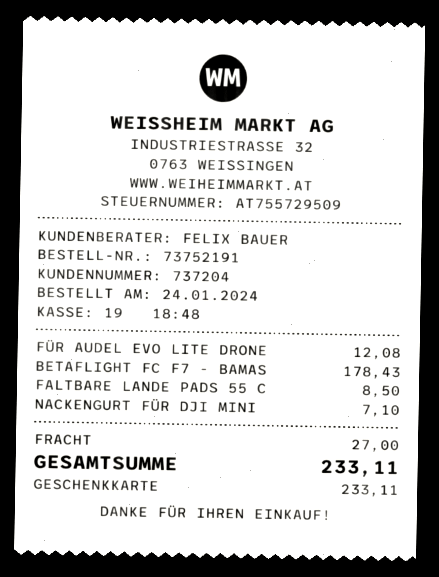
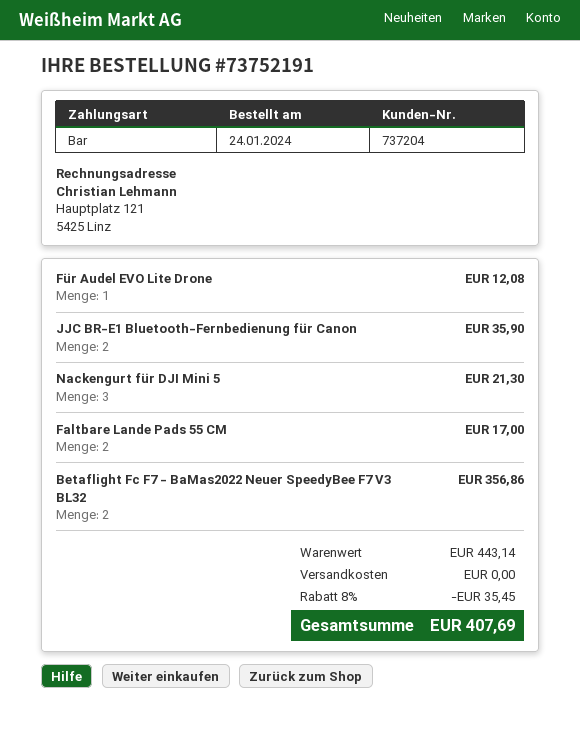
payment method: gift card -> cash
BETAFLIGHT FC F7 - BAMAS: 1 for 178.43 -> 2 for 356.86
FALTBARE LANDE PADS 55 C: 1 for 8.50 -> 2 for 17.00
NACKENGURT FÜR DJI MINI: 1 for 7.10 -> 3 for 21.30
JJC BR-E1 Bluetooth-Fernbedienung für Canon: none -> 2 for 35.90
discount: none -> 8% = 35.45
shipping: 27.00 -> 0.00
total: 233.11 -> 407.69

